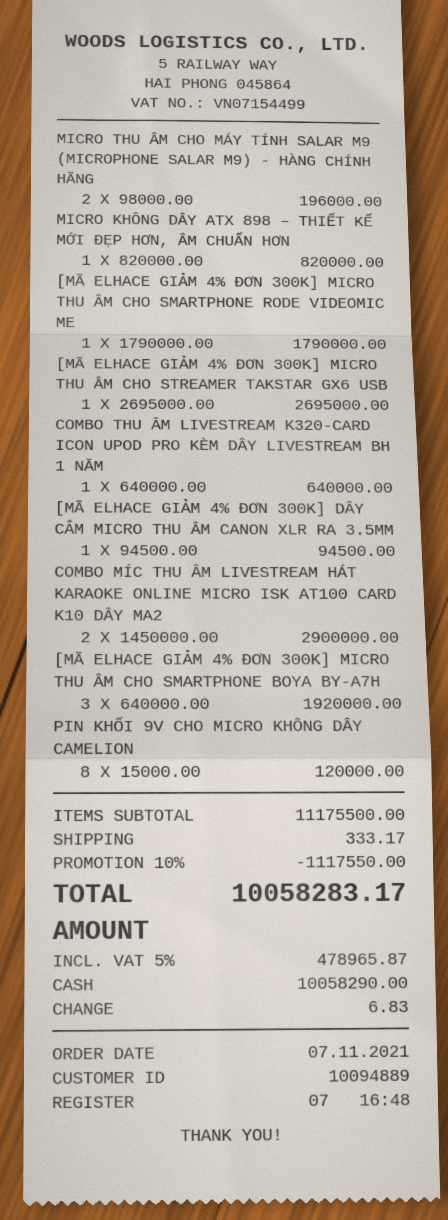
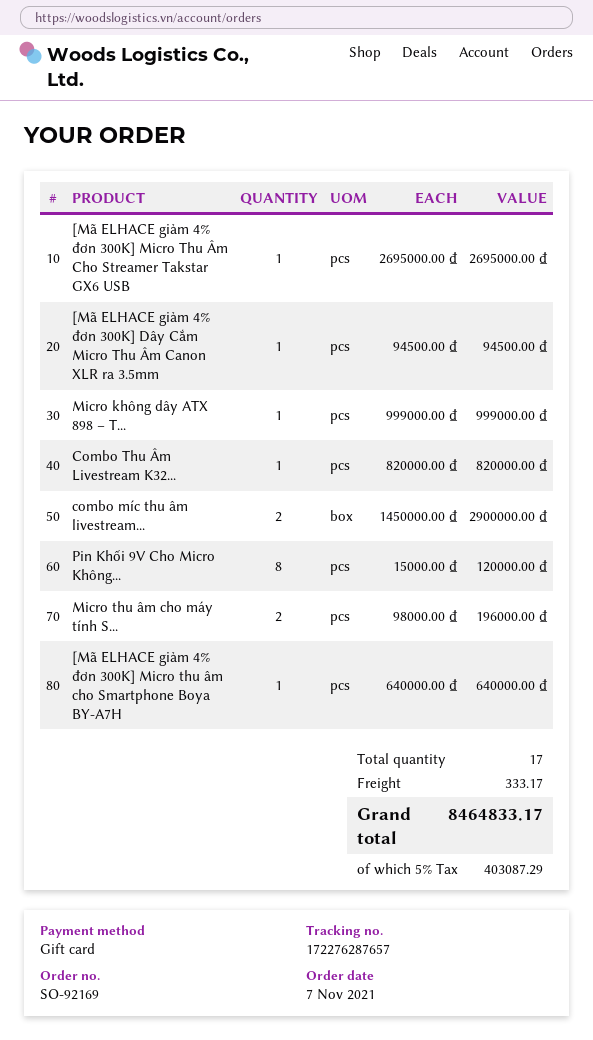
payment method: cash -> gift card
MICRO KHÔNG DÂY ATX 898 – THIẾT KẾ MỚI ĐẸP HƠN, ÂM CHUẨN HƠN: 1 x 820000.00 = 820000.00 -> 1 x 999000.00 = 999000.00
[MÃ ELHACE GIẢM 4% ĐƠN 300K] MICRO THU ÂM CHO SMARTPHONE RODE VIDEOMIC ME: 1 x 1790000.00 = 1790000.00 -> none
COMBO THU ÂM LIVESTREAM K320-CARD ICON UPOD PRO KÈM DÂY LIVESTREAM BH 1 NĂM: 1 x 640000.00 = 640000.00 -> 1 x 820000.00 = 820000.00
[MÃ ELHACE GIẢM 4% ĐƠN 300K] MICRO THU ÂM CHO SMARTPHONE BOYA BY-A7H: 3 x 640000.00 = 1920000.00 -> 1 x 640000.00 = 640000.00
discount: 10% = 1117550.00 -> none
tax: 5% = 478965.87 -> 5% = 403087.29
total: 10058283.17 -> 8464833.17

